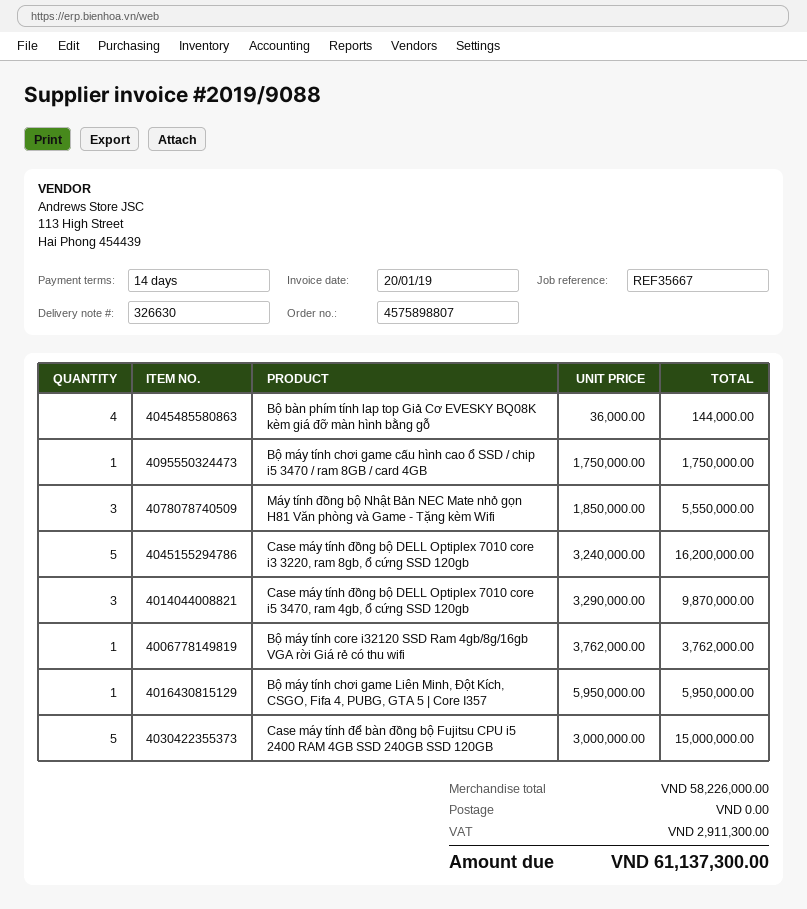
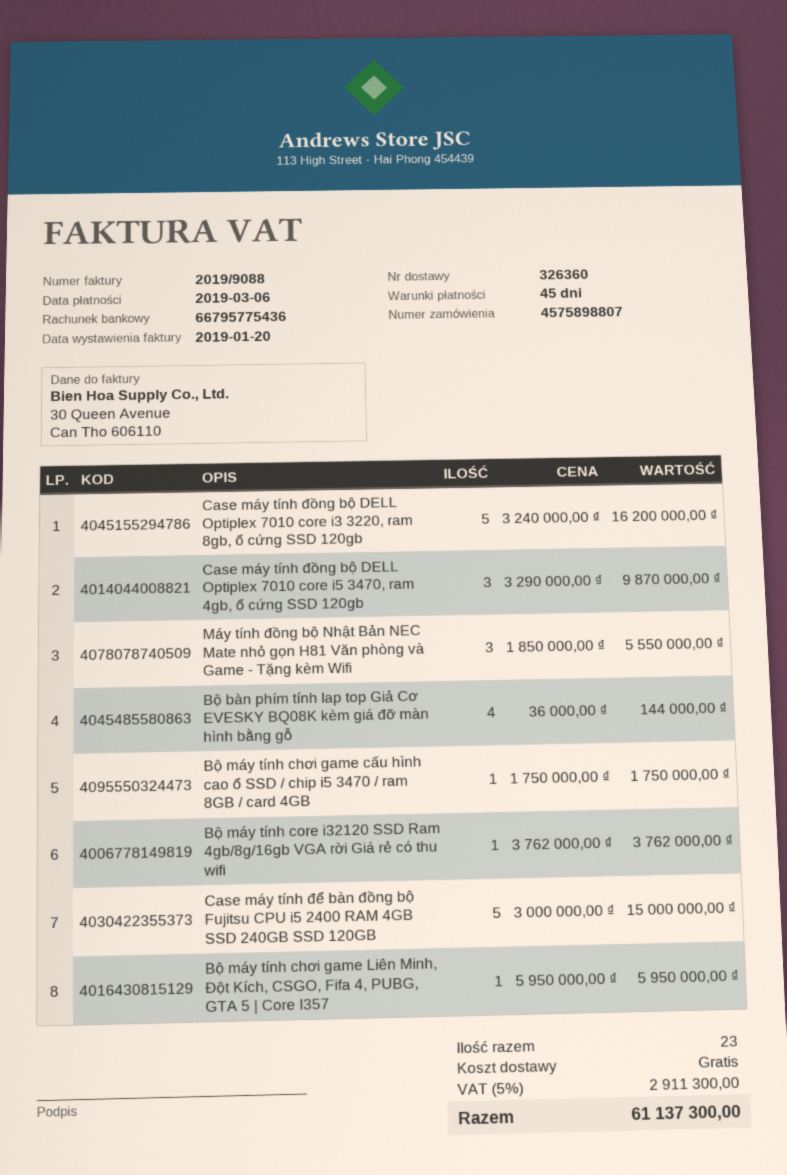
delivery note number: 326630 -> 326360
payment terms: 14 days -> 45 days

